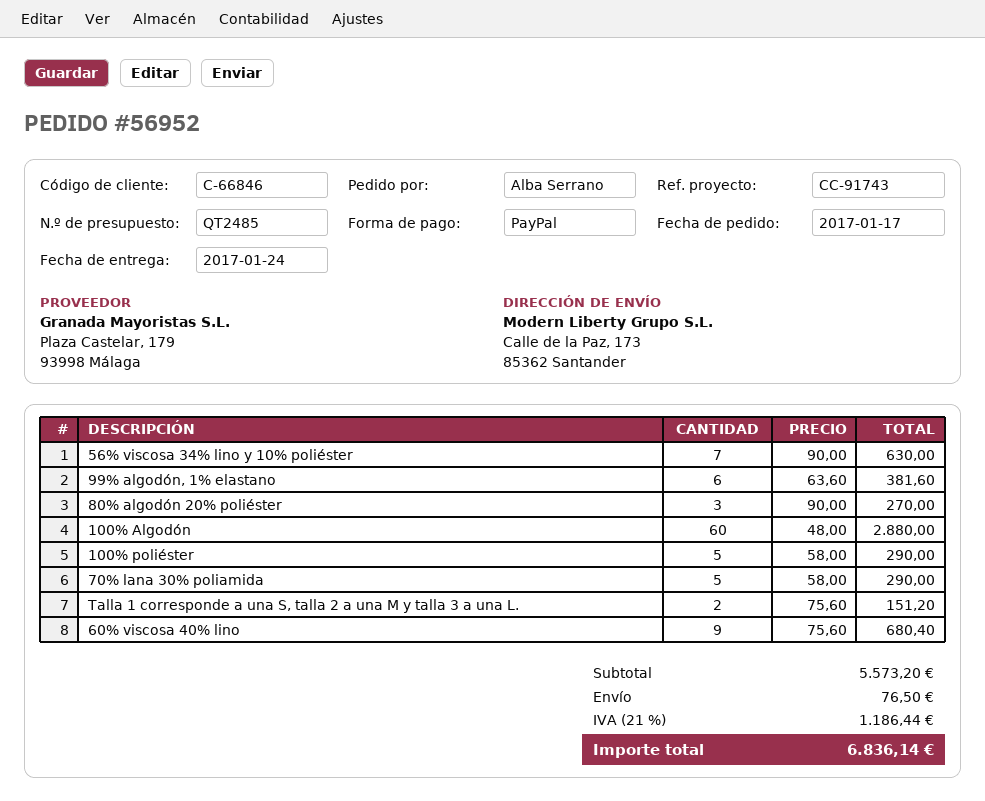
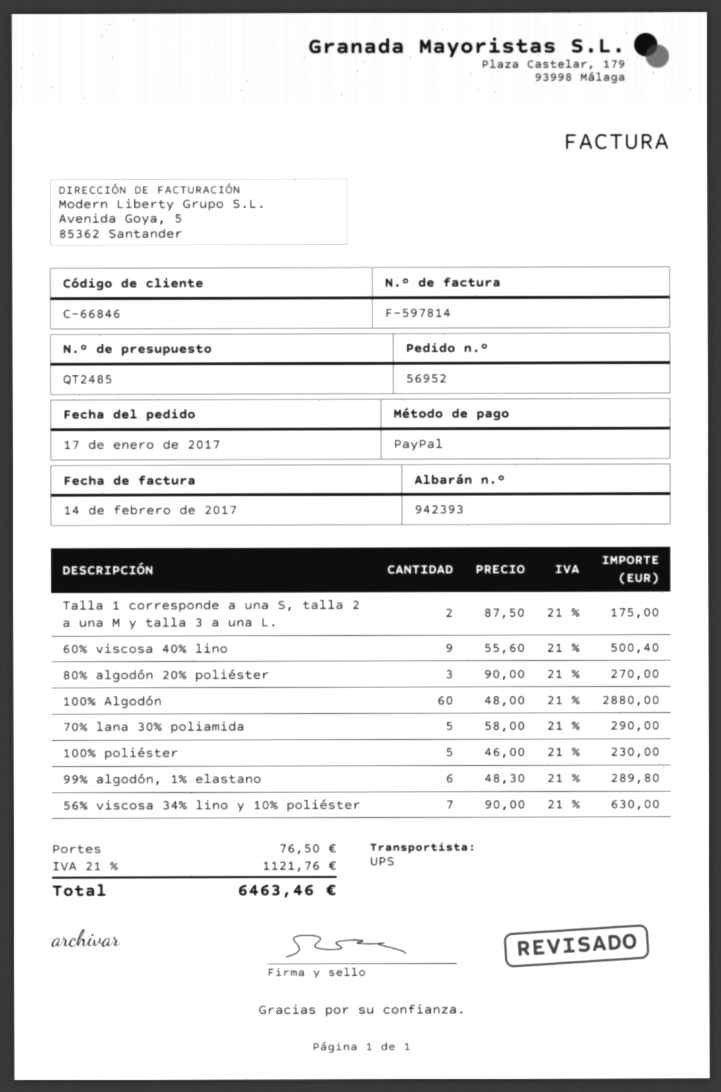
99% algodón, 1% elastano: 6 x 63.60 = 381.60 -> 6 x 48.30 = 289.80
100% poliéster: 5 x 58.00 = 290.00 -> 5 x 46.00 = 230.00
Talla 1 corresponde a una S, talla 2 a una M y talla 3 a una L.: 2 x 75.60 = 151.20 -> 2 x 87.50 = 175.00
60% viscosa 40% lino: 9 x 75.60 = 680.40 -> 9 x 55.60 = 500.40
tax: 21% = 1186.44 -> 21% = 1121.76
total: 6836.14 -> 6463.46

